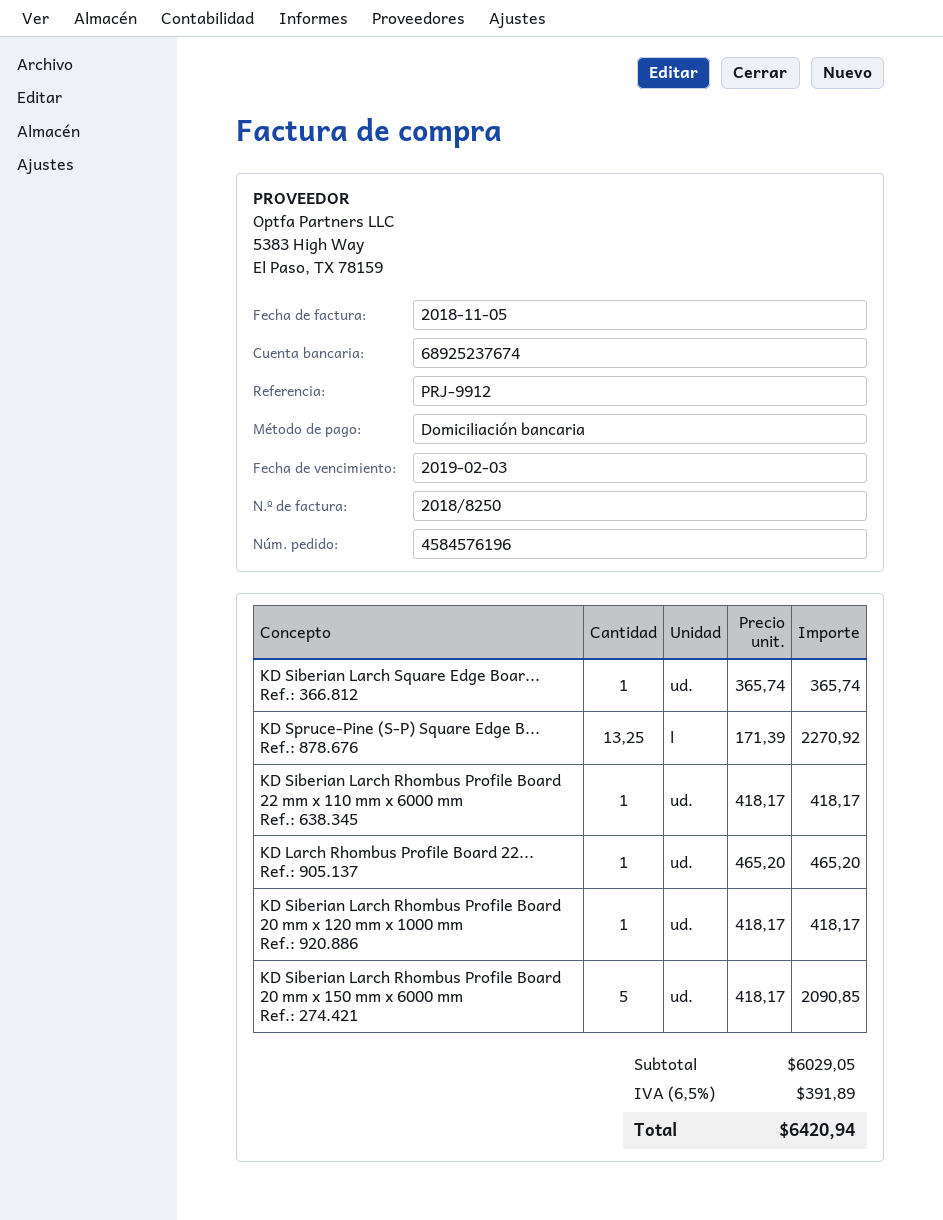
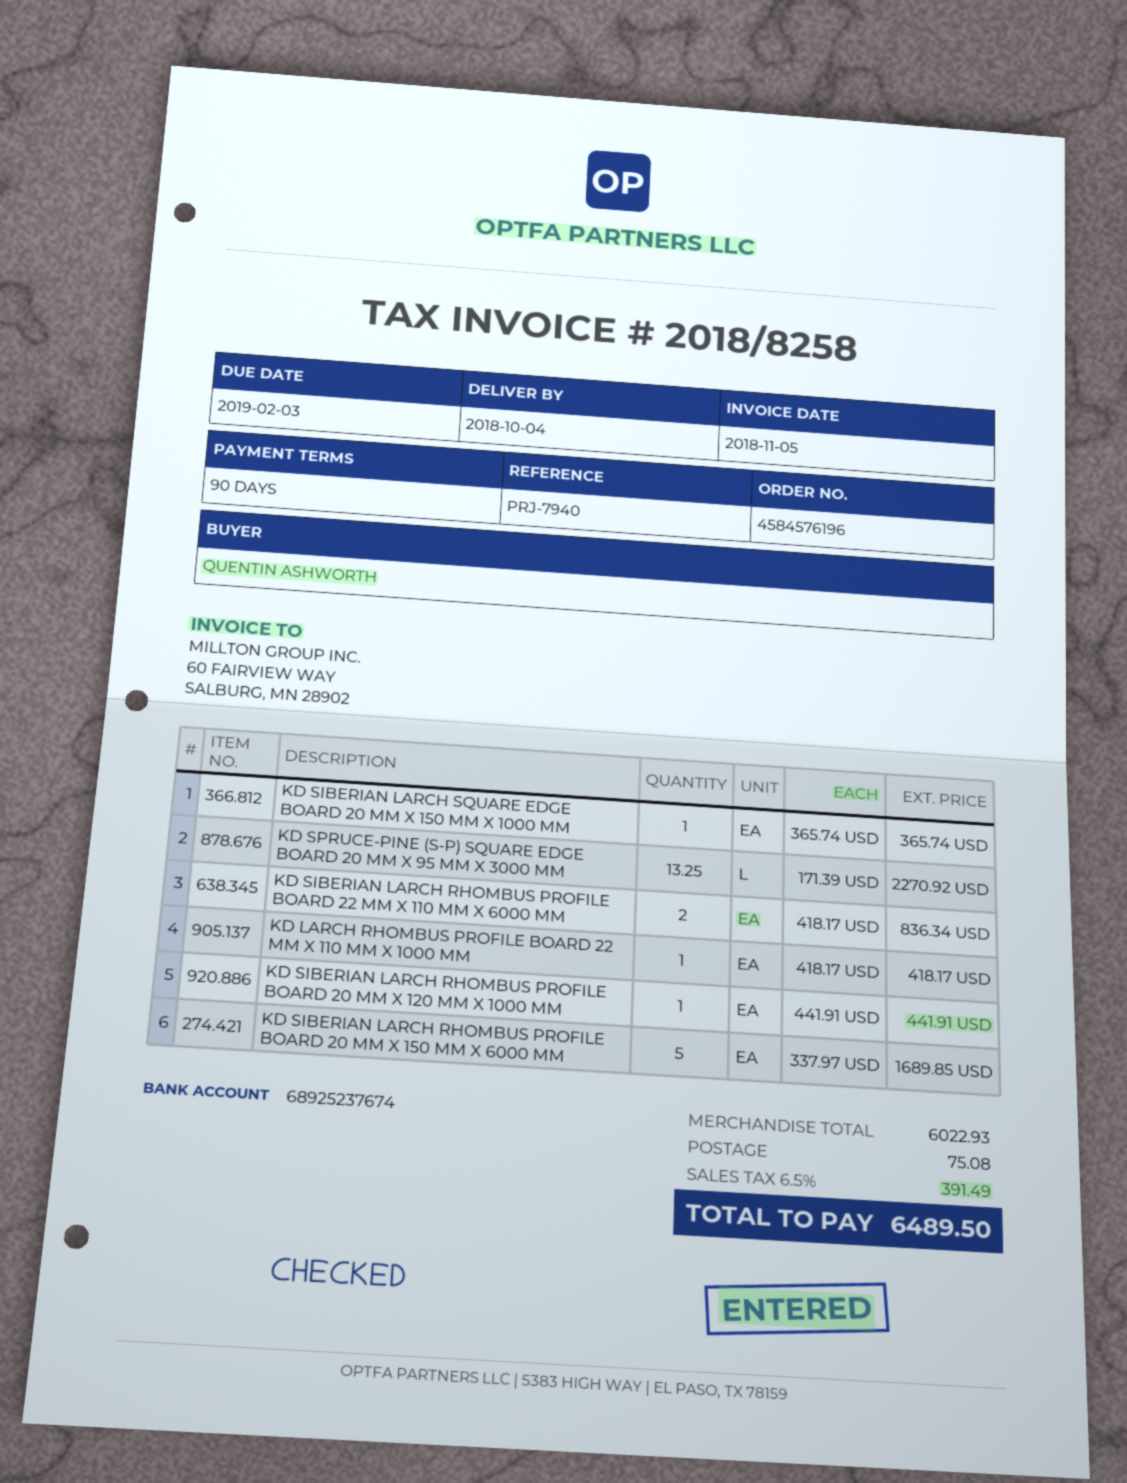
invoice number: 2018/8250 -> 2018/8258
reference: PRJ-9912 -> PRJ-7940
KD Siberian Larch Rhombus Profile Board 22 mm x 110 mm x 6000 mm: 1 x 418.17 = 418.17 -> 2 x 418.17 = 836.34
KD Larch Rhombus Profile Board 22...: 1 x 465.20 = 465.20 -> 1 x 418.17 = 418.17
KD Siberian Larch Rhombus Profile Board 20 mm x 120 mm x 1000 mm: 1 x 418.17 = 418.17 -> 1 x 441.91 = 441.91
KD Siberian Larch Rhombus Profile Board 20 mm x 150 mm x 6000 mm: 5 x 418.17 = 2090.85 -> 5 x 337.97 = 1689.85
subtotal: 6029.05 -> 6022.93
shipping: none -> 75.08
tax: 6.5% = 391.89 -> 6.5% = 391.49
total: 6420.94 -> 6489.50

